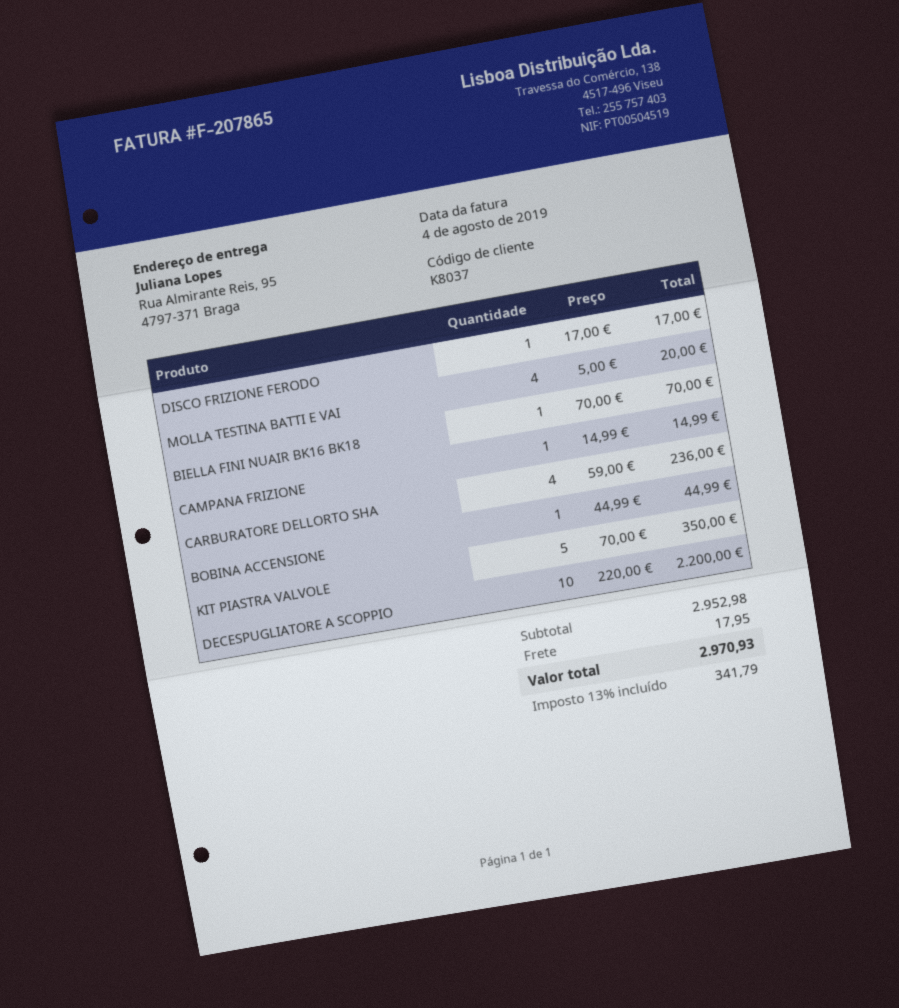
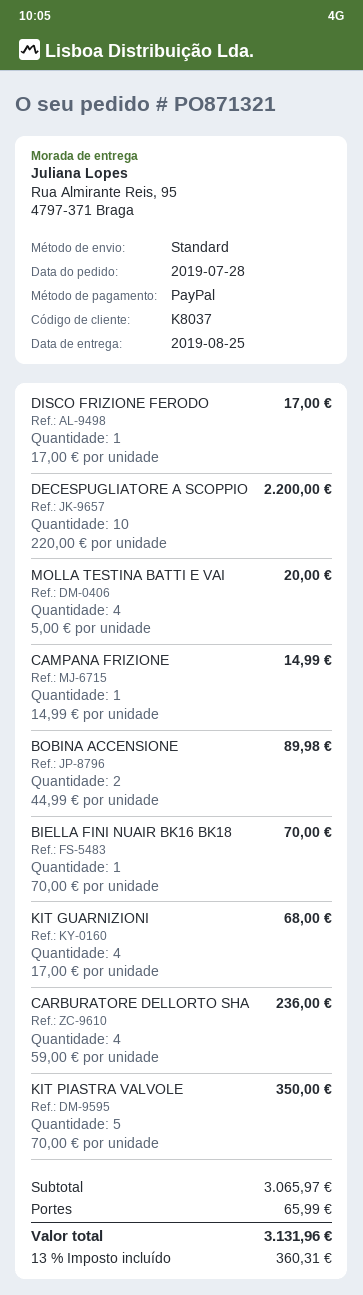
BOBINA ACCENSIONE: 1 x 44.99 = 44.99 -> 2 x 44.99 = 89.98
KIT GUARNIZIONI: none -> 4 x 17.00 = 68.00
subtotal: 2952.98 -> 3065.97
shipping: 17.95 -> 65.99
tax: 13% = 341.79 -> 13% = 360.31
total: 2970.93 -> 3131.96

